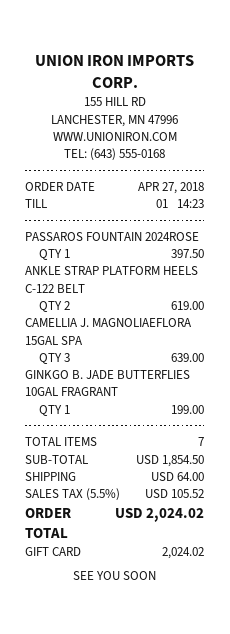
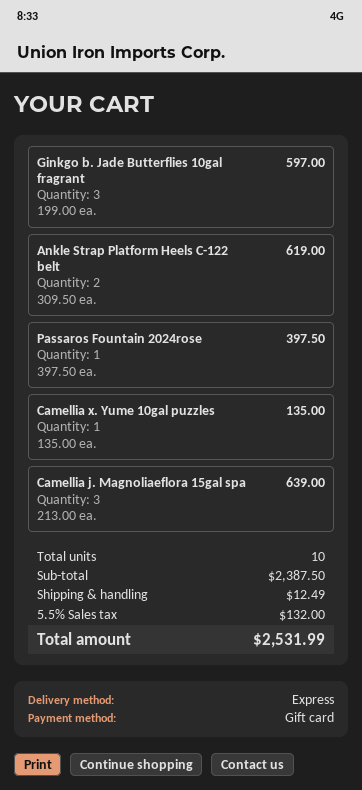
GINKGO B. JADE BUTTERFLIES 10GAL FRAGRANT: 1 for 199.00 -> 3 for 597.00
Camellia x. Yume 10gal puzzles: none -> 1 for 135.00
total quantity: 7 -> 10
subtotal: 1854.50 -> 2387.50
shipping: 64.00 -> 12.49
tax: 5.5% = 105.52 -> 5.5% = 132.00
total: 2024.02 -> 2531.99

